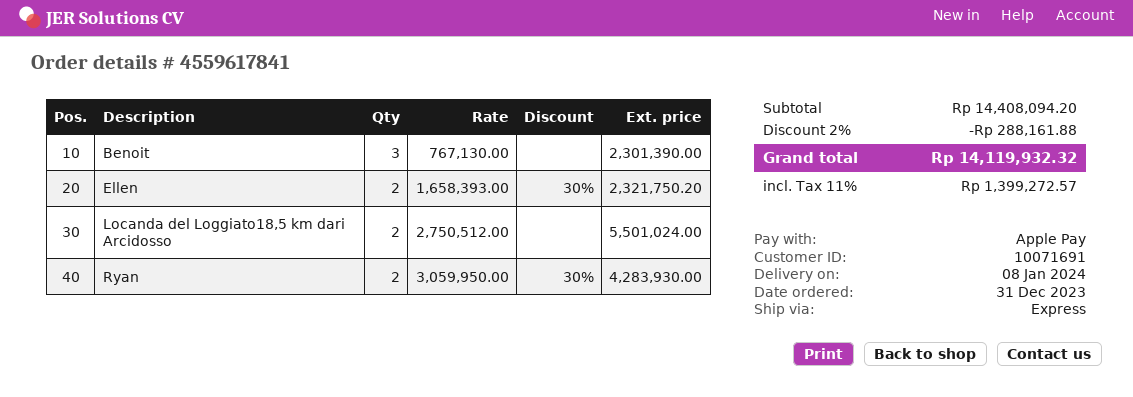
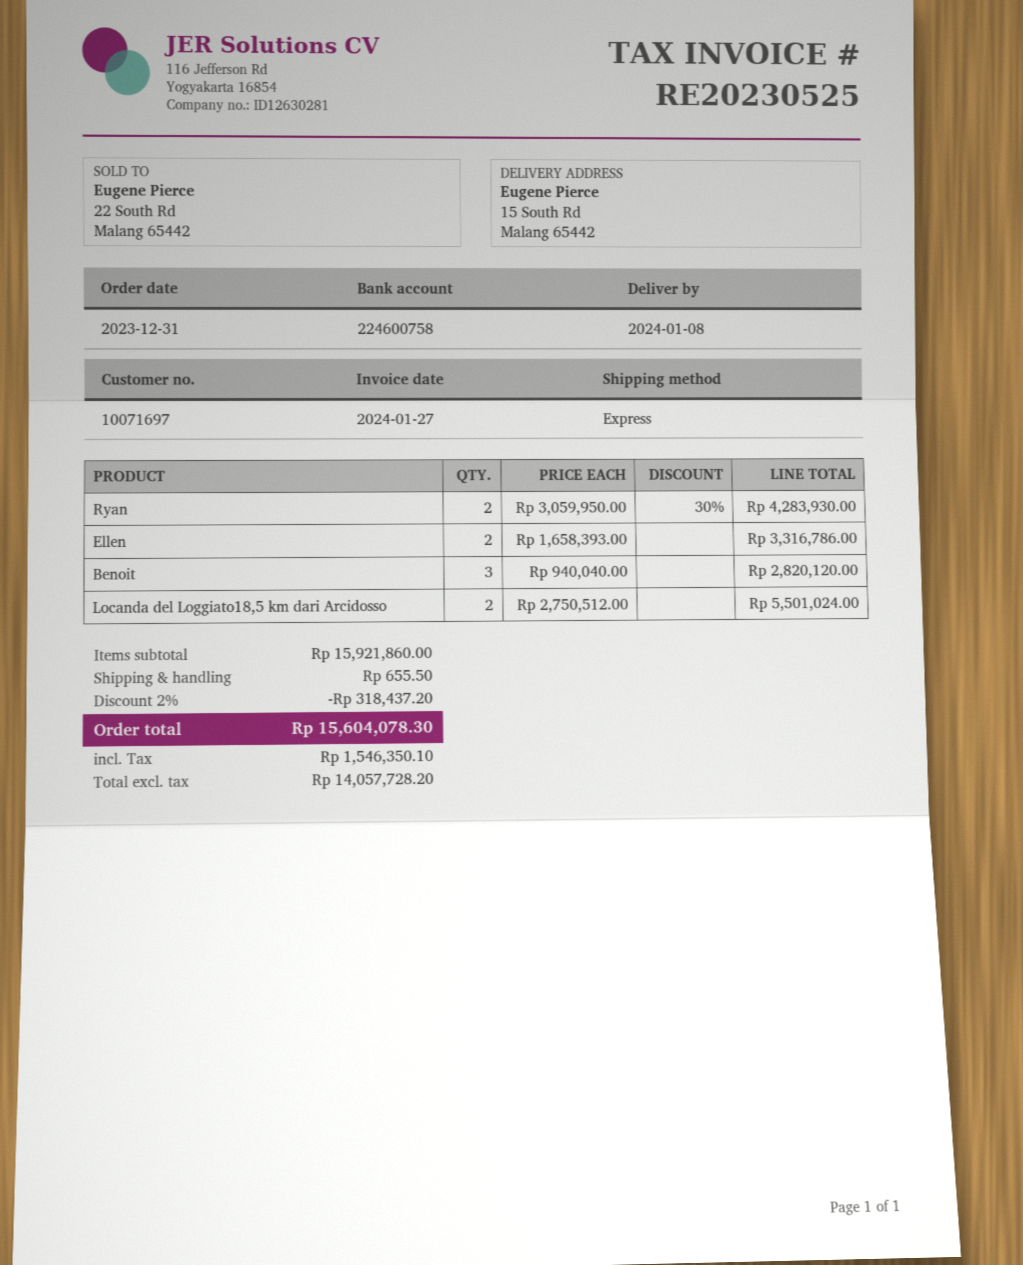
customer number: 10071691 -> 10071697
Benoit: 3 x 767130.00 = 2301390.00 -> 3 x 940040.00 = 2820120.00
Ellen: 2 x 1658393.00 - 30% = 2321750.20 -> 2 x 1658393.00 = 3316786.00
subtotal: 14408094.20 -> 15921860.00
discount: 2% = 288161.88 -> 2% = 318437.20
shipping: none -> 655.50
tax: 1399272.57 -> 1546350.10
total: 14119932.32 -> 15604078.30

